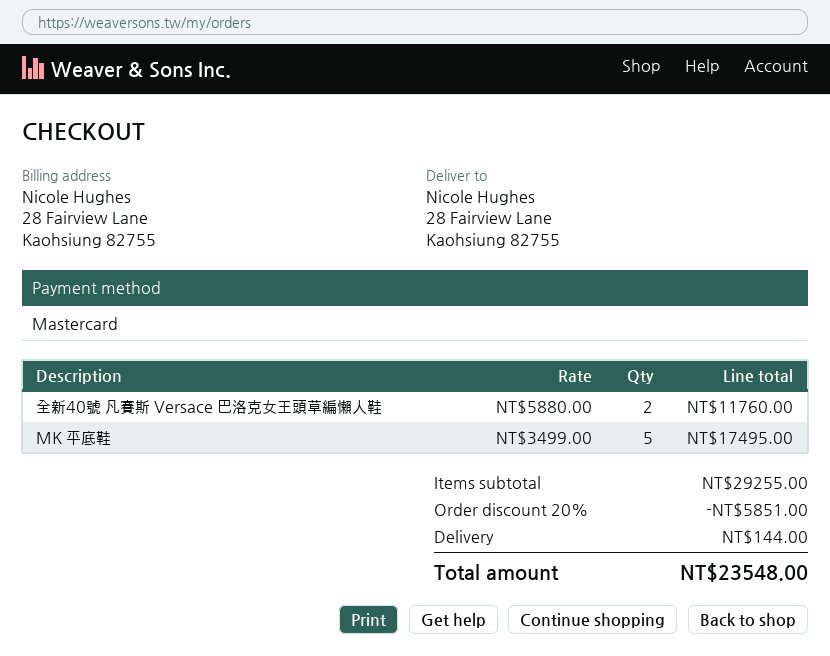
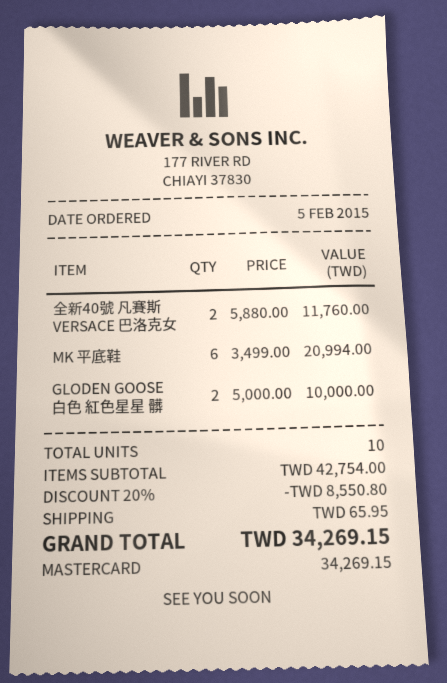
MK 平底鞋: 5 x 3499.00 = 17495.00 -> 6 x 3499.00 = 20994.00
GLODEN GOOSE 白色 紅色星星 髒: none -> 2 x 5000.00 = 10000.00
subtotal: 29255.00 -> 42754.00
discount: 20% = 5851.00 -> 20% = 8550.80
shipping: 144.00 -> 65.95
total: 23548.00 -> 34269.15

